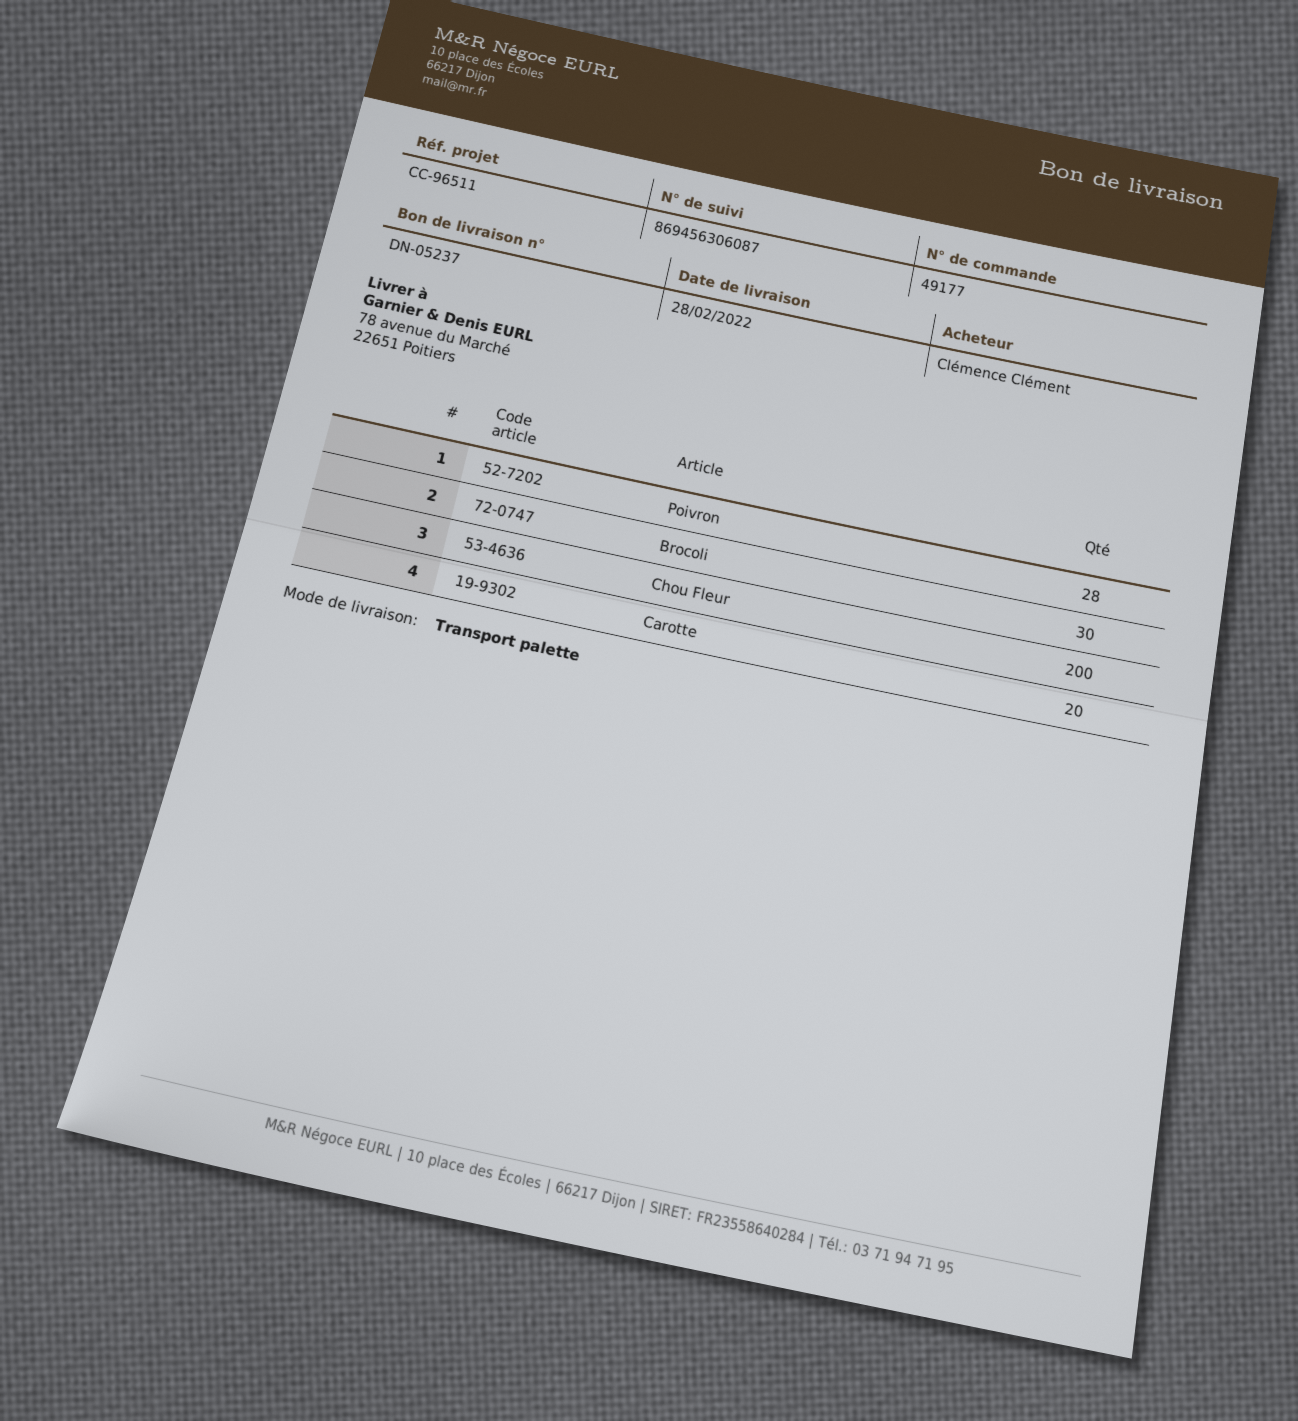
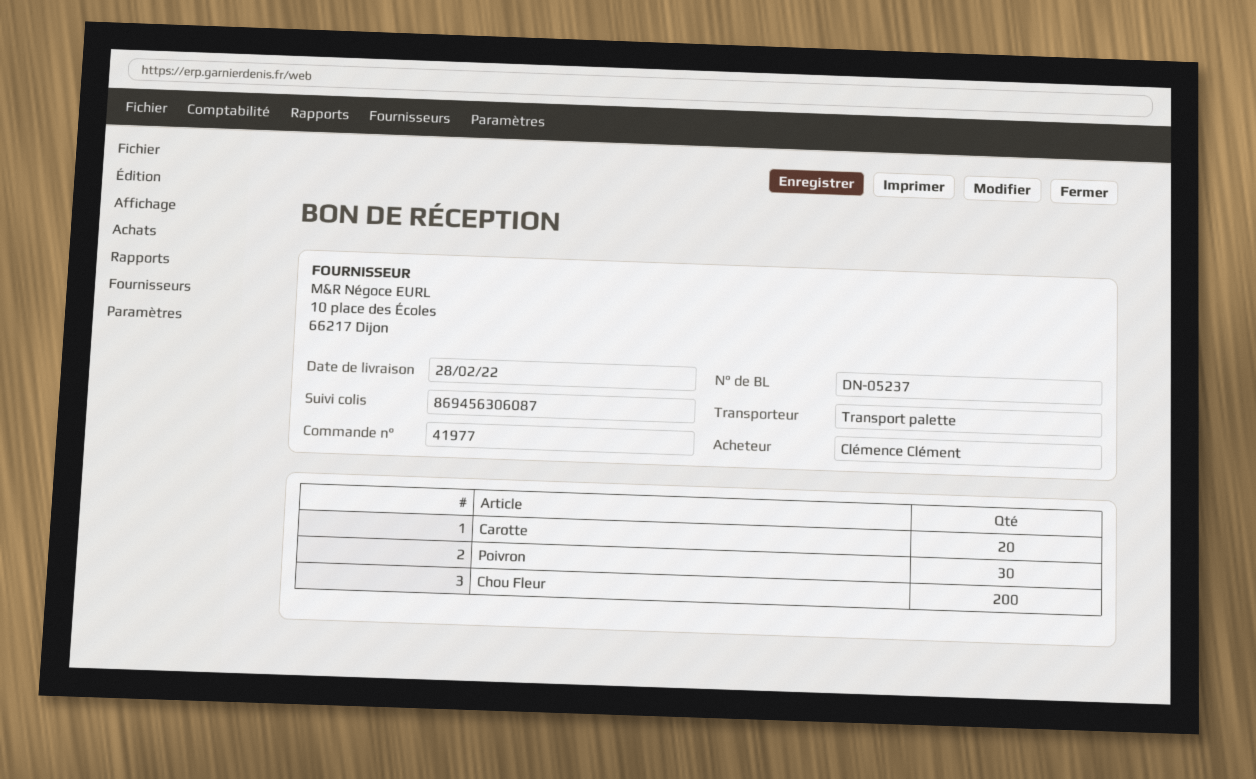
order number: 49177 -> 41977
Poivron: 28 -> 30
Brocoli: 30 -> none

